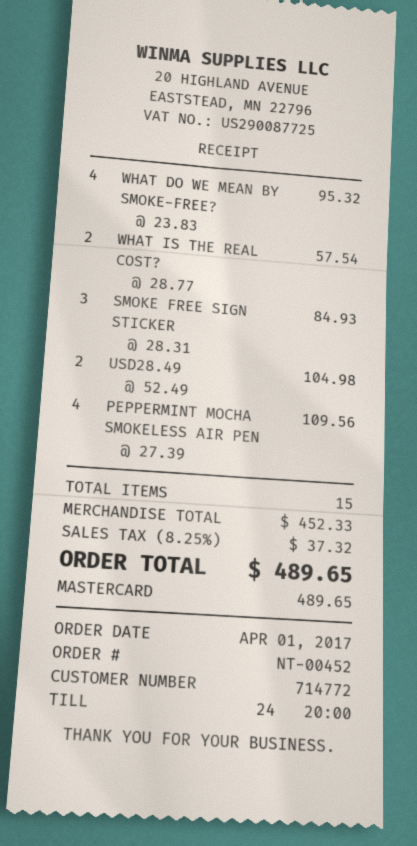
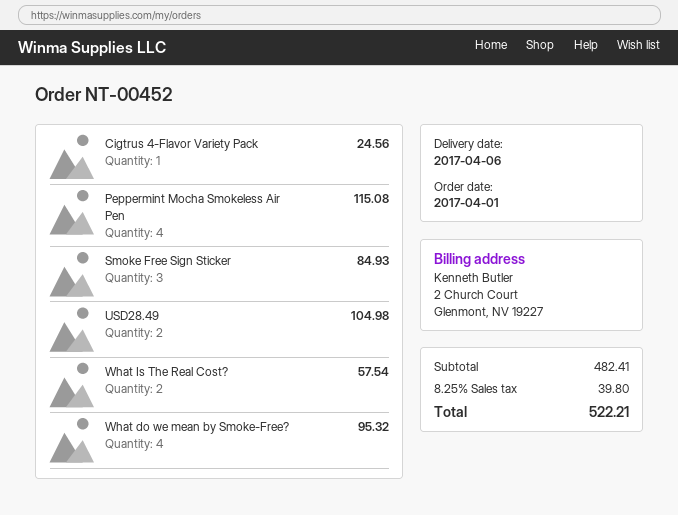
PEPPERMINT MOCHA SMOKELESS AIR PEN: 4 for 109.56 -> 4 for 115.08
Cigtrus 4-Flavor Variety Pack: none -> 1 for 24.56
subtotal: 452.33 -> 482.41
tax: 8.25% = 37.32 -> 8.25% = 39.80
total: 489.65 -> 522.21

